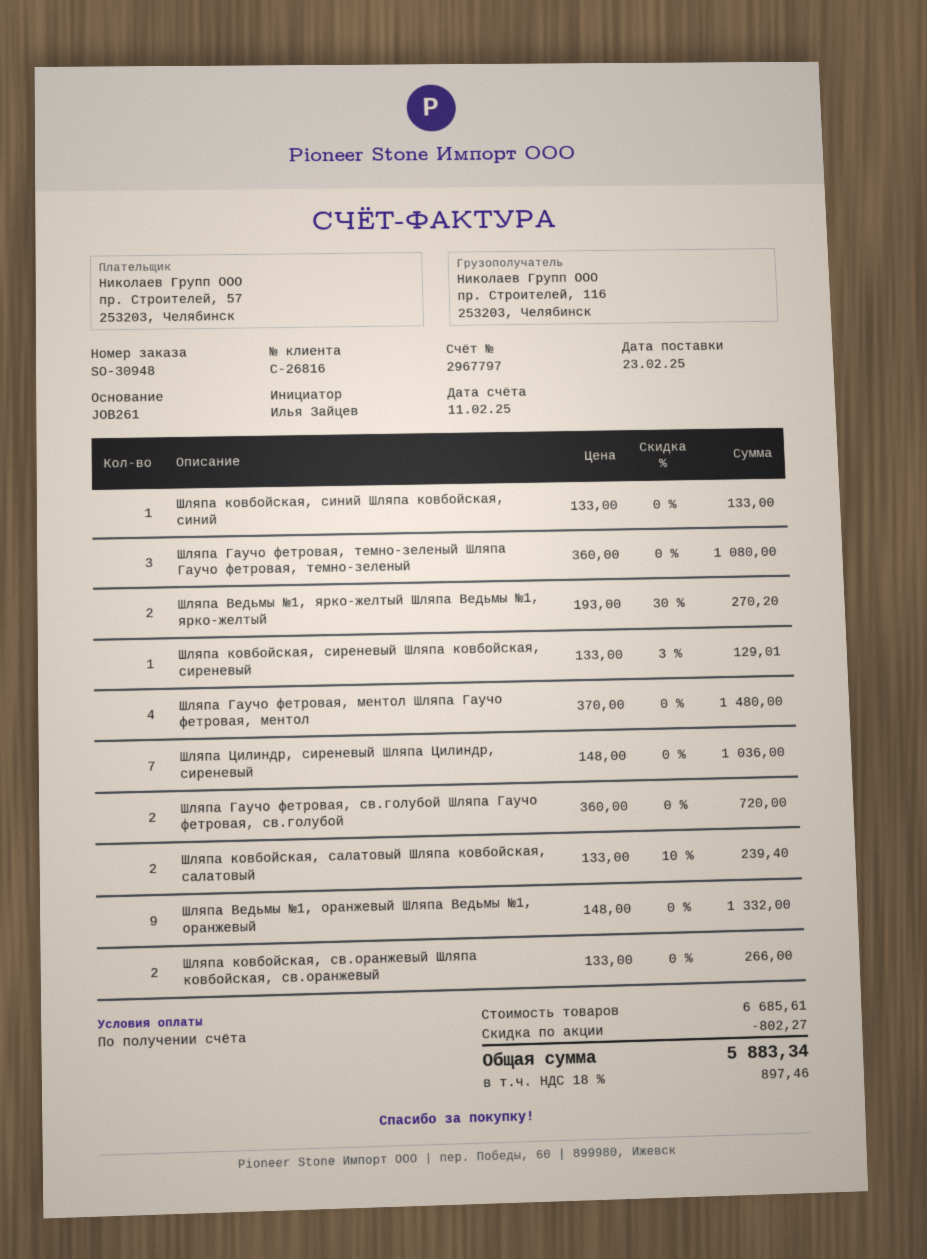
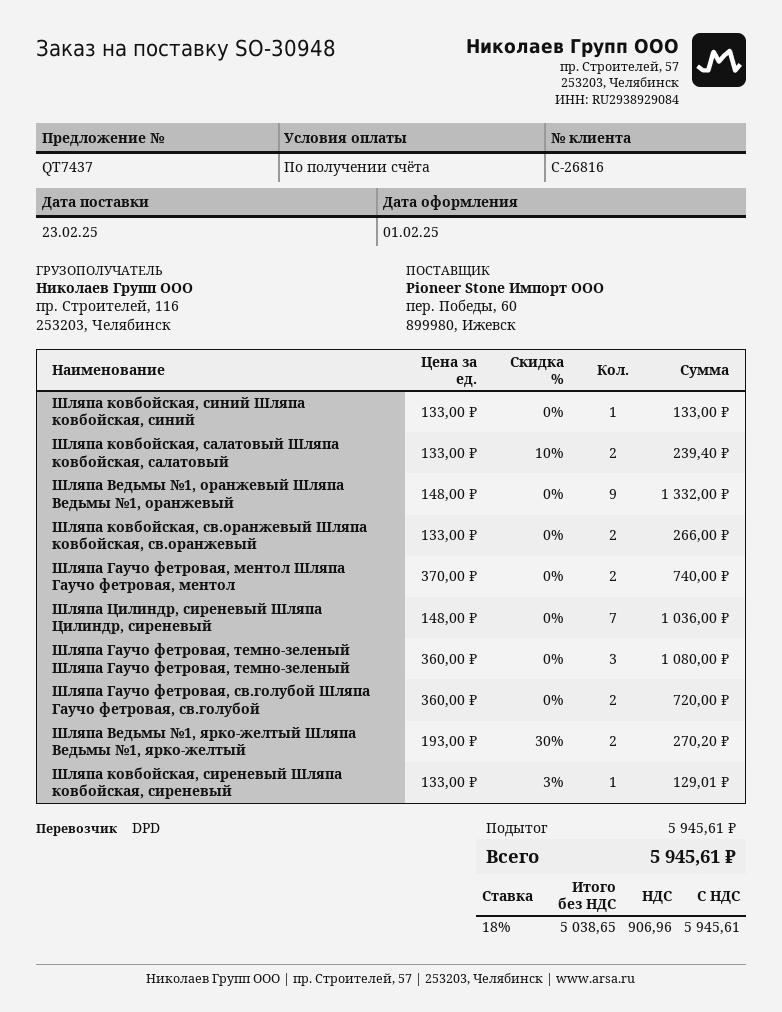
Шляпа Гаучо фетровая, ментол Шляпа Гаучо фетровая, ментол: 4 x 370.00 = 1480.00 -> 2 x 370.00 = 740.00
subtotal: 6685.61 -> 5945.61
discount: 802.27 -> none
tax: 18% = 897.46 -> 18% = 906.96
total: 5883.34 -> 5945.61

